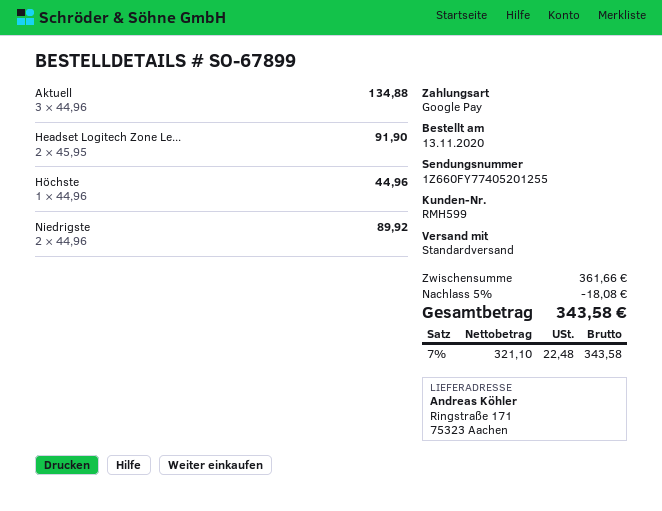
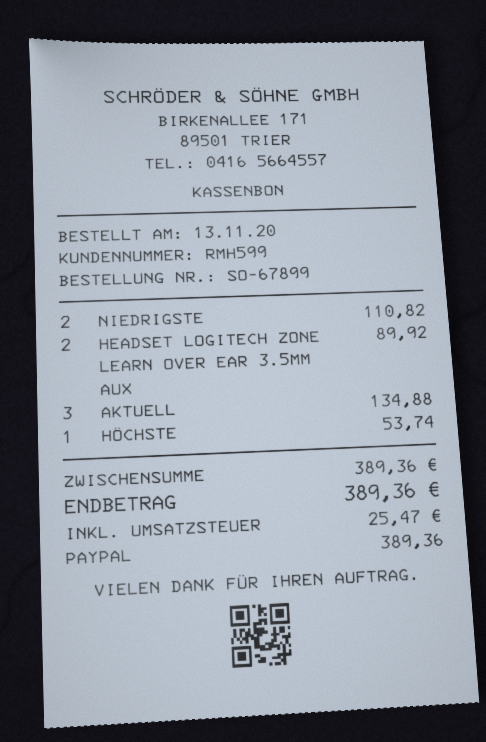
payment method: Google Pay -> PayPal
Headset Logitech Zone Le...: 2 for 91.90 -> 2 for 89.92
Höchste: 1 for 44.96 -> 1 for 53.74
Niedrigste: 2 for 89.92 -> 2 for 110.82
subtotal: 361.66 -> 389.36
discount: 5% = 18.08 -> none
tax: 22.48 -> 25.47
total: 343.58 -> 389.36

